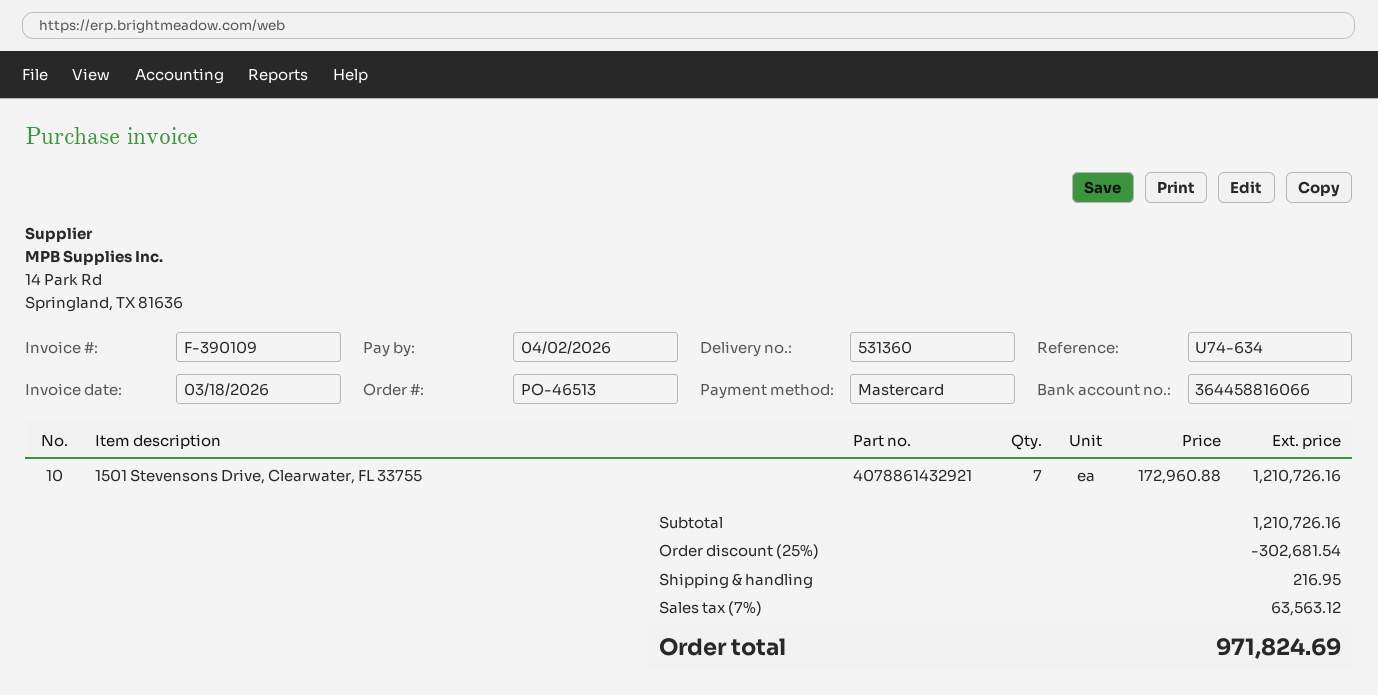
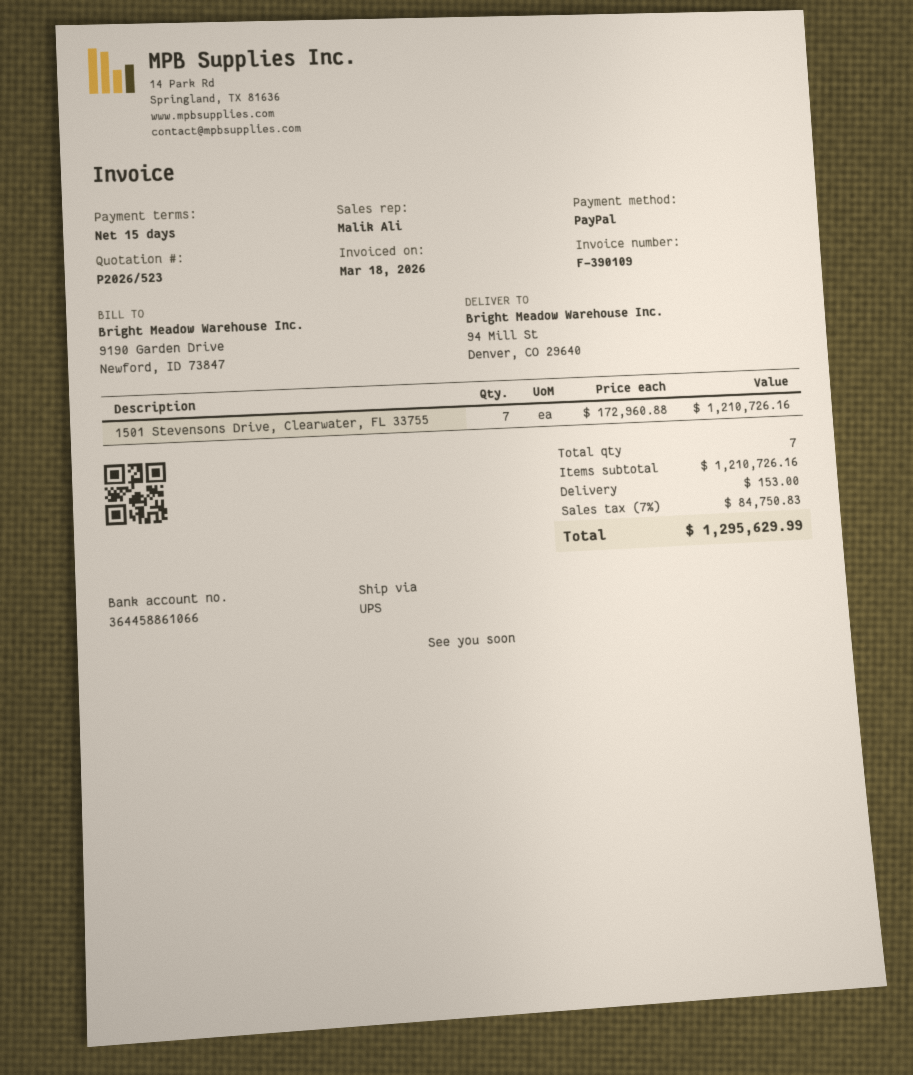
payment method: Mastercard -> PayPal
bank account: 364458816066 -> 364458861066
discount: 25% = 302681.54 -> none
shipping: 216.95 -> 153.00
tax: 7% = 63563.12 -> 7% = 84750.83
total: 971824.69 -> 1295629.99

